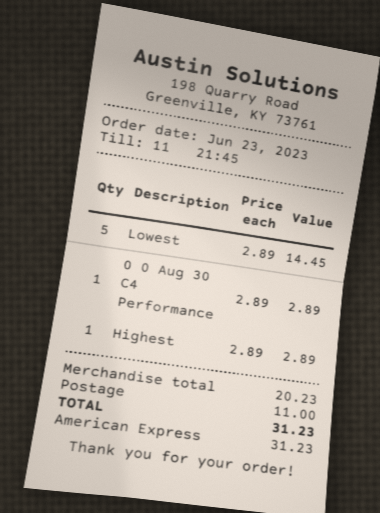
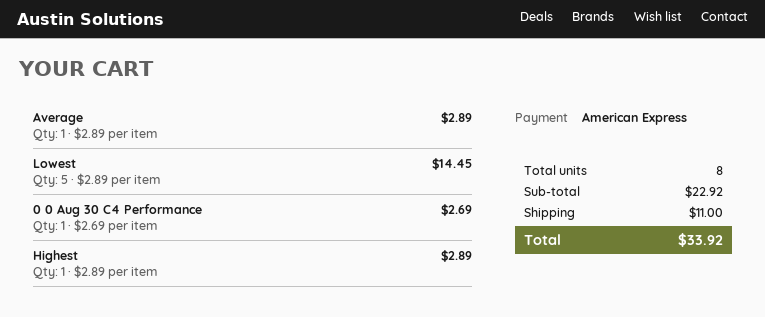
0 0 Aug 30 C4 Performance: 1 x 2.89 = 2.89 -> 1 x 2.69 = 2.69
Average: none -> 1 x 2.89 = 2.89
subtotal: 20.23 -> 22.92
total: 31.23 -> 33.92

